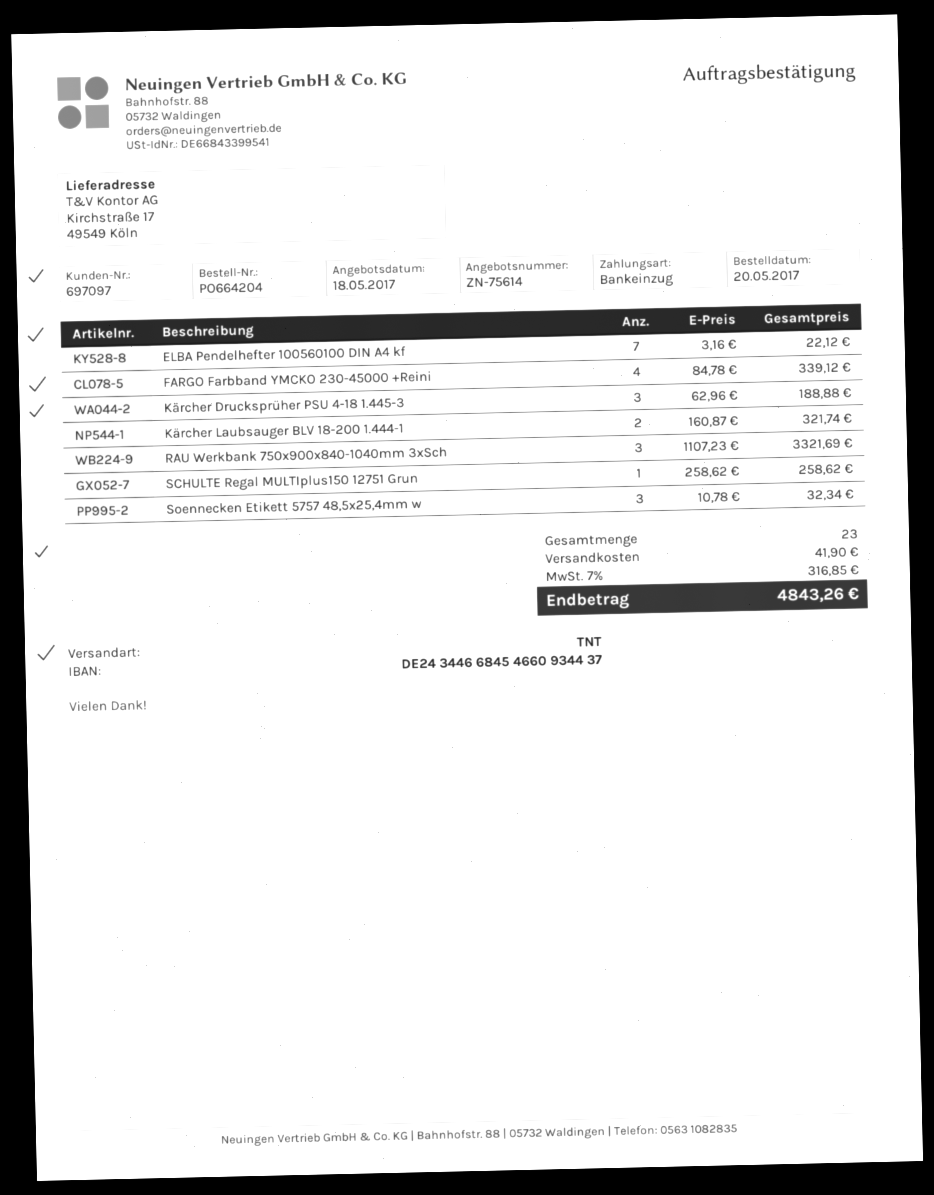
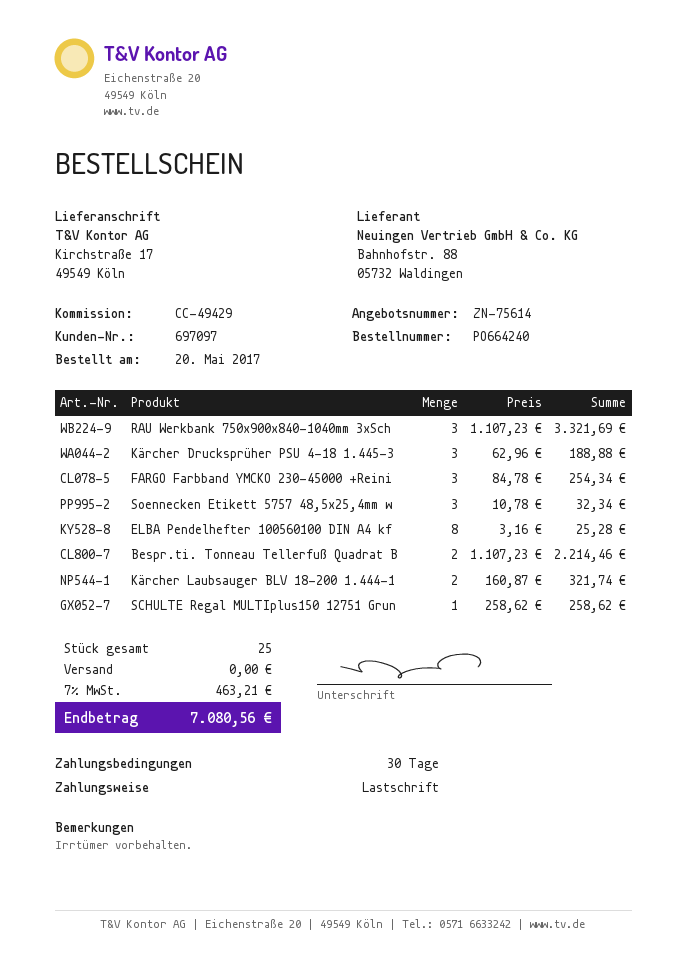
order number: PO664204 -> PO664240
ELBA Pendelhefter 100560100 DIN A4 kf: 7 x 3.16 = 22.12 -> 8 x 3.16 = 25.28
FARGO Farbband YMCKO 230-45000 +Reini: 4 x 84.78 = 339.12 -> 3 x 84.78 = 254.34
Bespr.ti. Tonneau Tellerfuß Quadrat B: none -> 2 x 1107.23 = 2214.46
total quantity: 23 -> 25
shipping: 41.90 -> 0.00
tax: 7% = 316.85 -> 7% = 463.21
total: 4843.26 -> 7080.56

